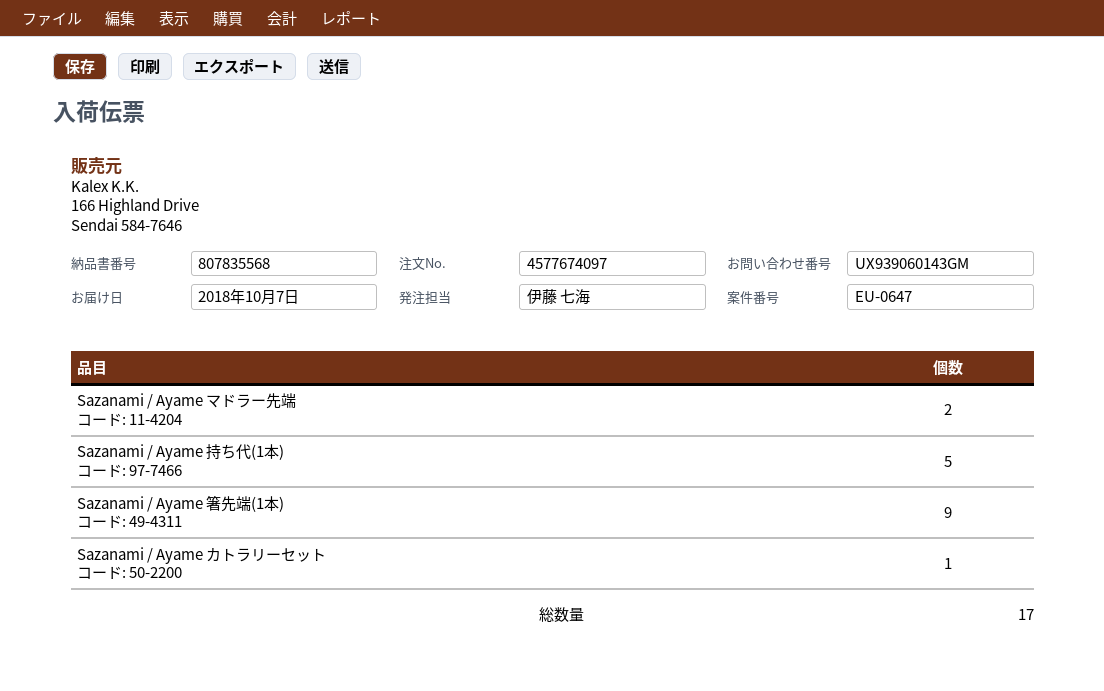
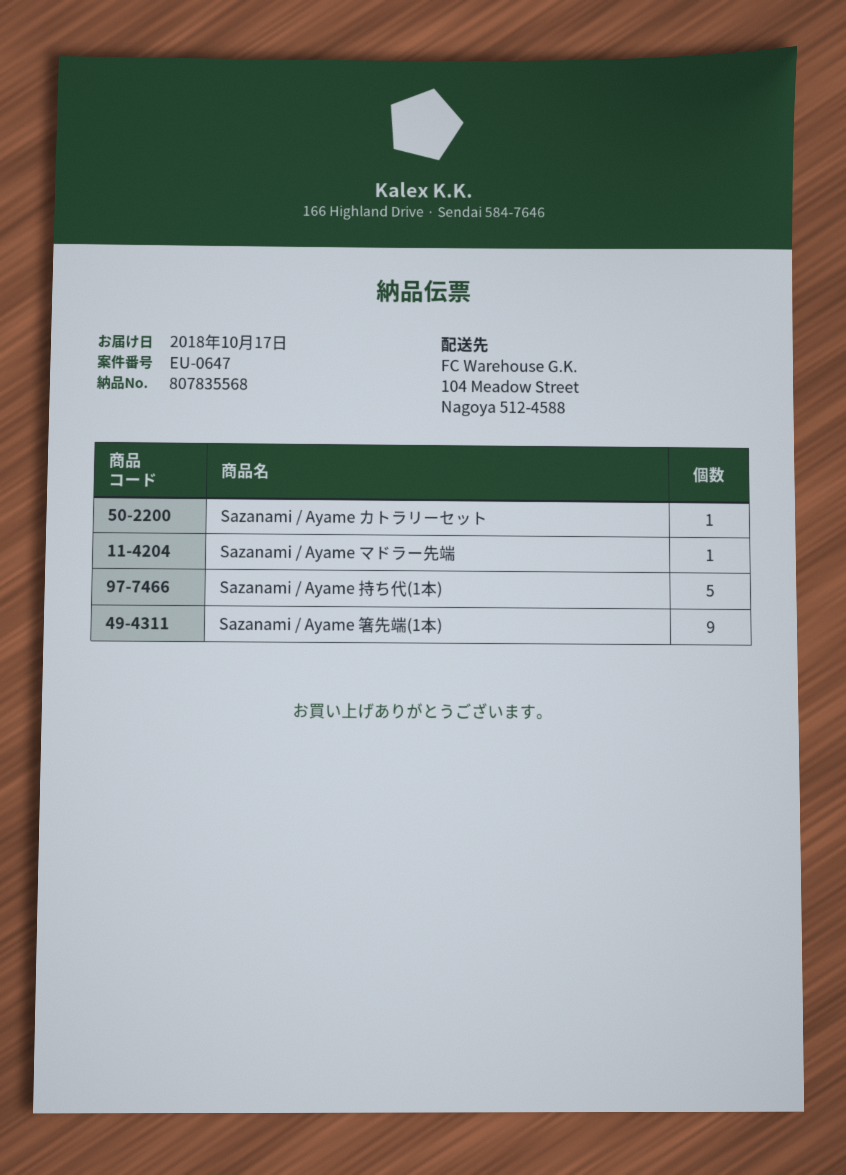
delivery date: 2018-10-07 -> 2018-10-17
Sazanami / Ayame マドラー先端: 2 -> 1

